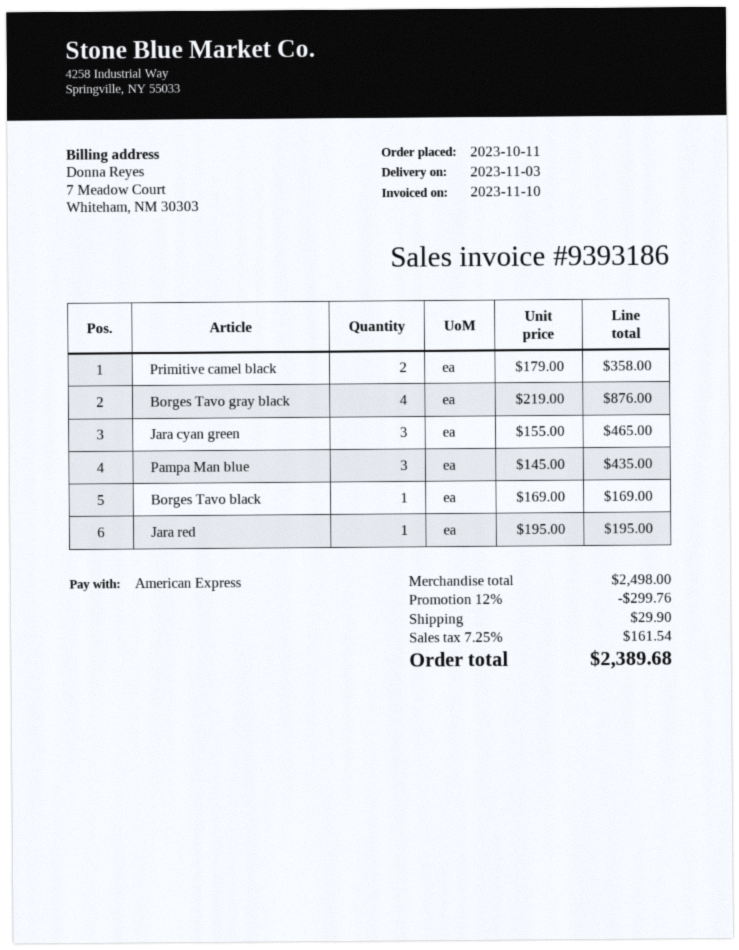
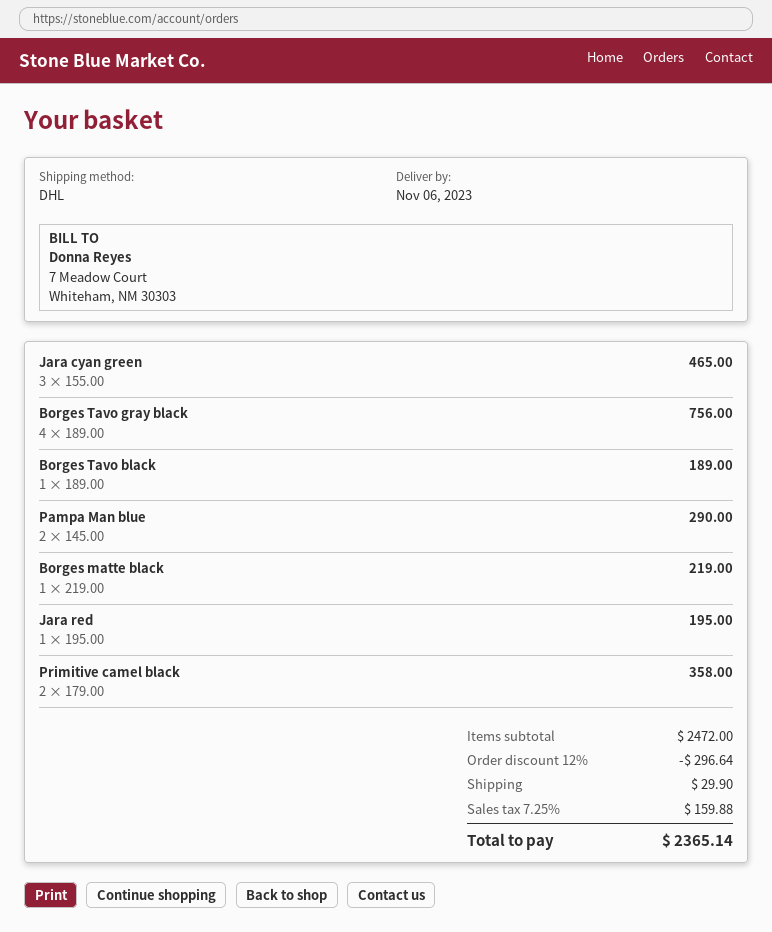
delivery date: 2023-11-03 -> 2023-11-06
Borges Tavo gray black: 4 x 219.00 = 876.00 -> 4 x 189.00 = 756.00
Pampa Man blue: 3 x 145.00 = 435.00 -> 2 x 145.00 = 290.00
Borges Tavo black: 1 x 169.00 = 169.00 -> 1 x 189.00 = 189.00
Borges matte black: none -> 1 x 219.00 = 219.00
subtotal: 2498.00 -> 2472.00
discount: 12% = 299.76 -> 12% = 296.64
tax: 7.25% = 161.54 -> 7.25% = 159.88
total: 2389.68 -> 2365.14

